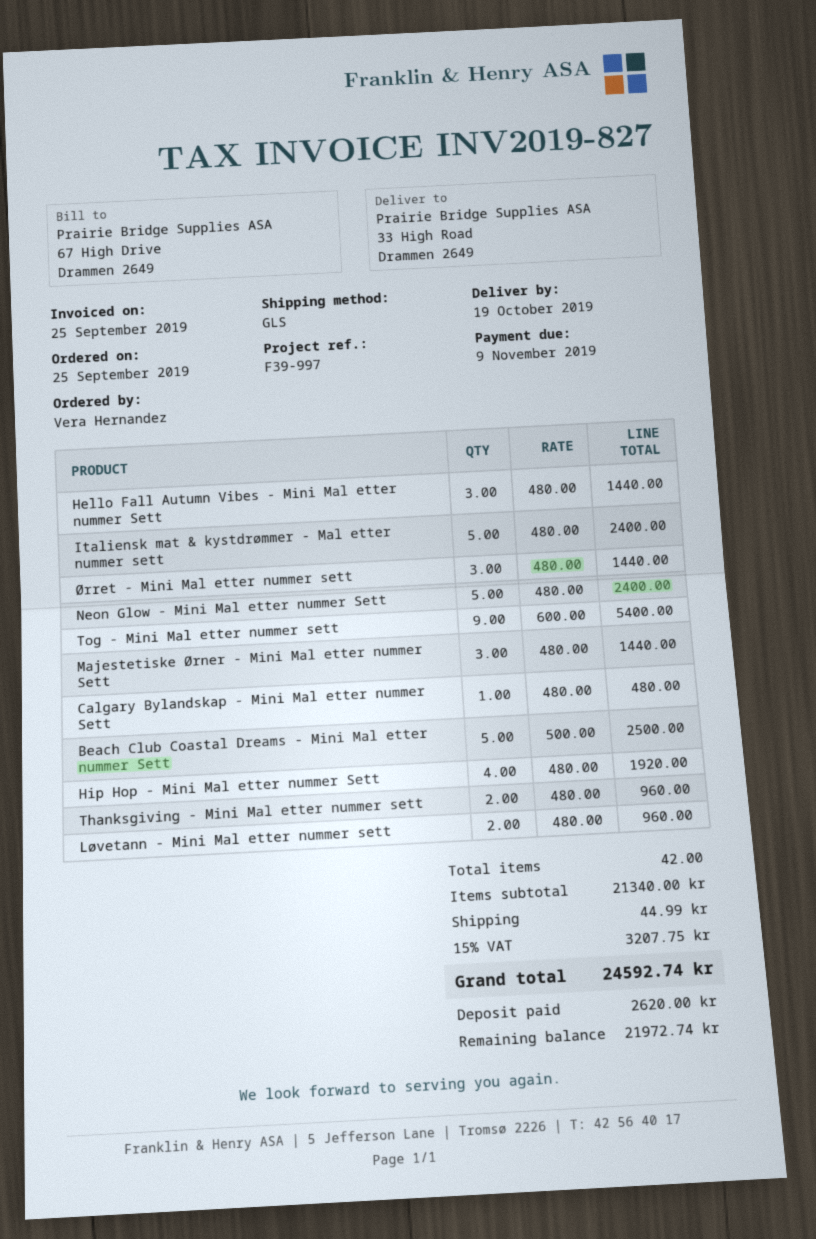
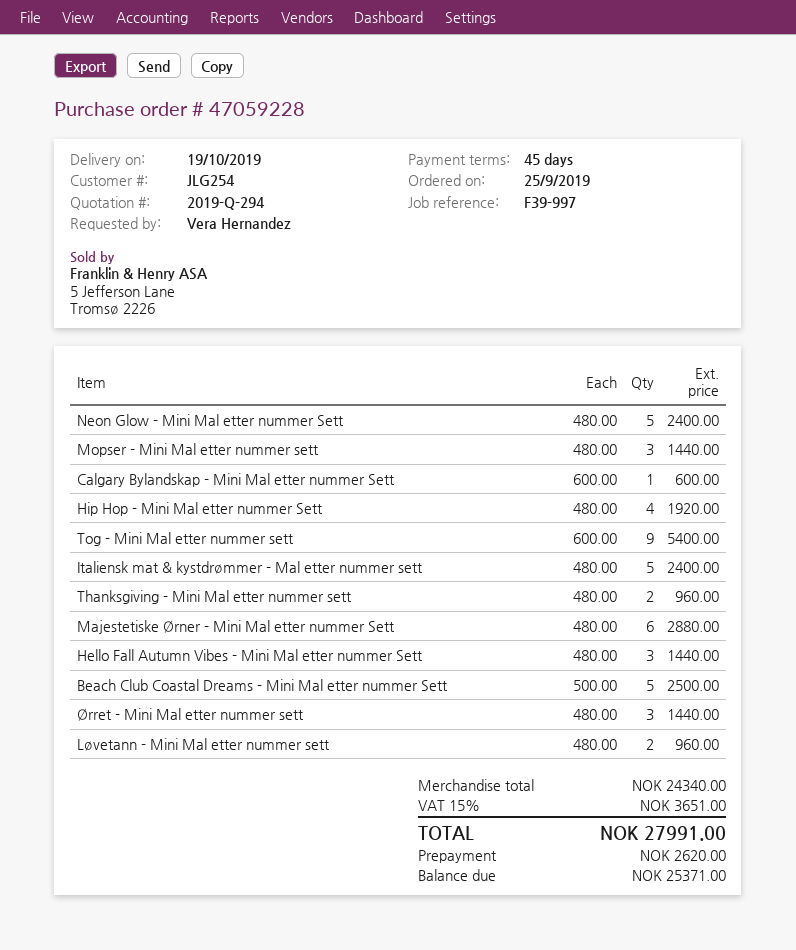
Majestetiske Ørner - Mini Mal etter nummer Sett: 3 x 480.00 = 1440.00 -> 6 x 480.00 = 2880.00
Calgary Bylandskap - Mini Mal etter nummer Sett: 1 x 480.00 = 480.00 -> 1 x 600.00 = 600.00
Mopser - Mini Mal etter nummer sett: none -> 3 x 480.00 = 1440.00
subtotal: 21340.00 -> 24340.00
shipping: 44.99 -> none
tax: 15% = 3207.75 -> 15% = 3651.00
total: 24592.74 -> 27991.00
balance: 21972.74 -> 25371.00

